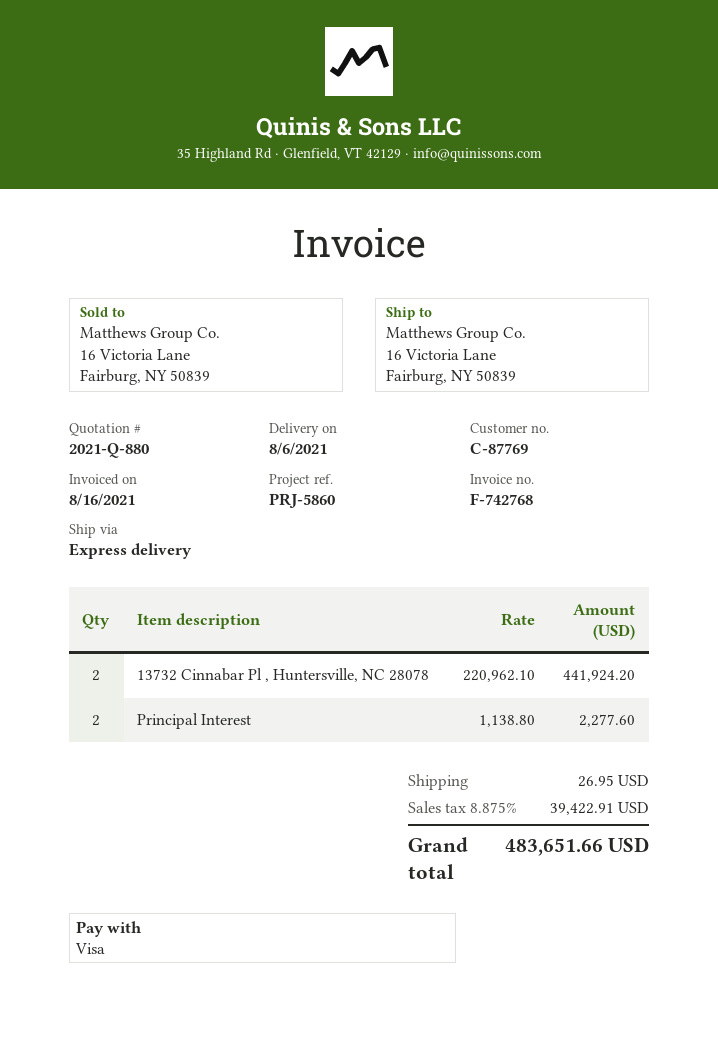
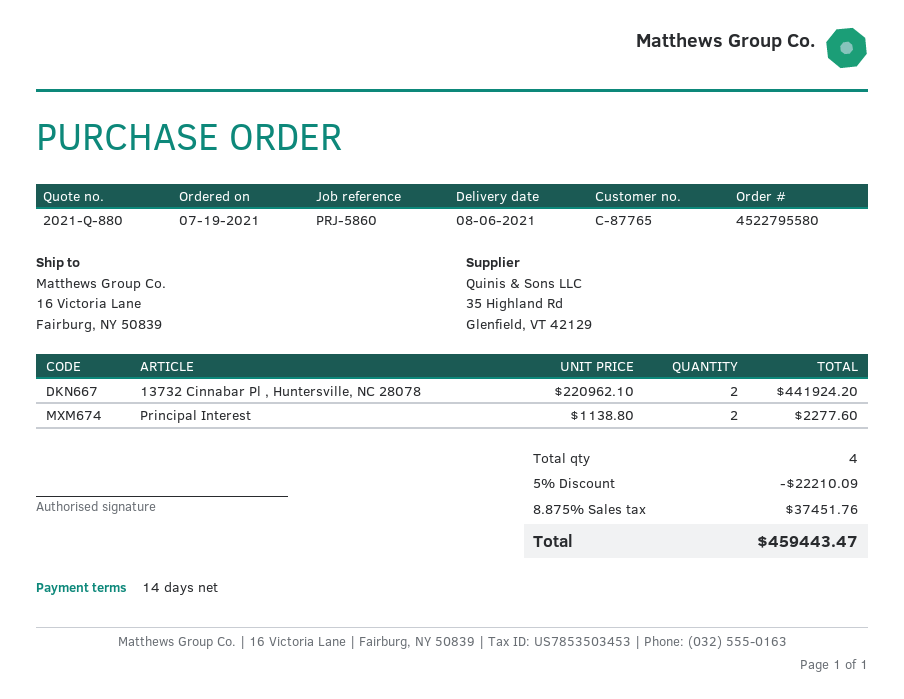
customer number: C-87769 -> C-87765
discount: none -> 5% = 22210.09
shipping: 26.95 -> none
tax: 8.875% = 39422.91 -> 8.875% = 37451.76
total: 483651.66 -> 459443.47

